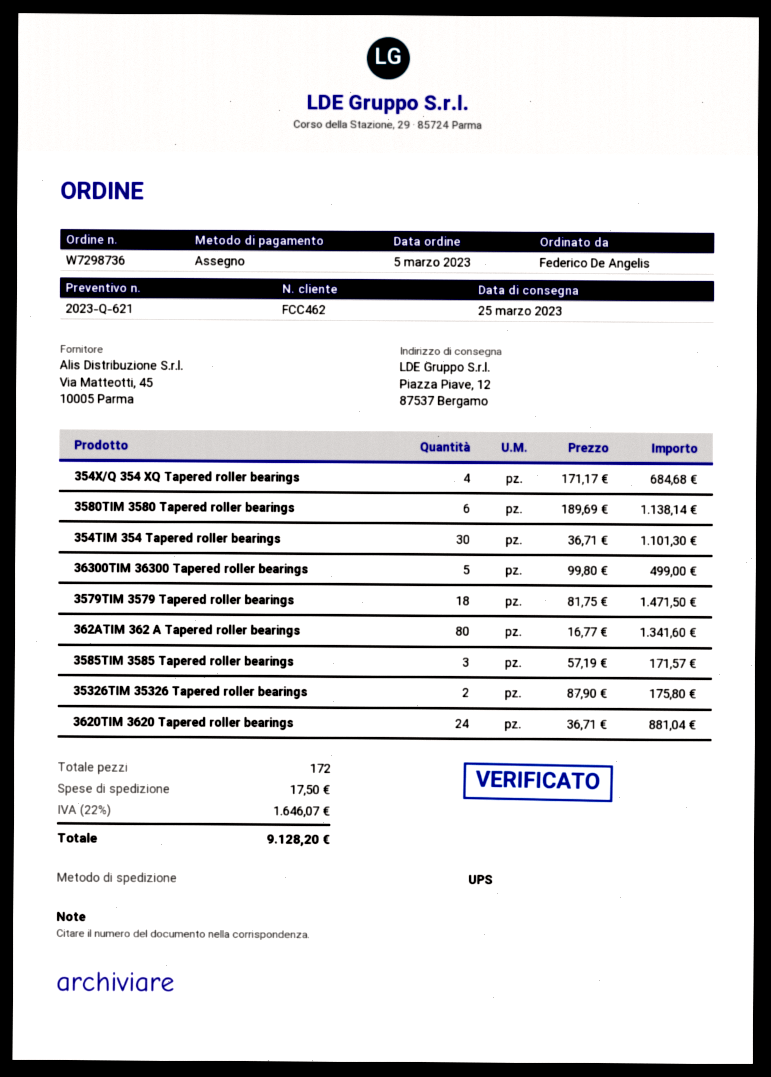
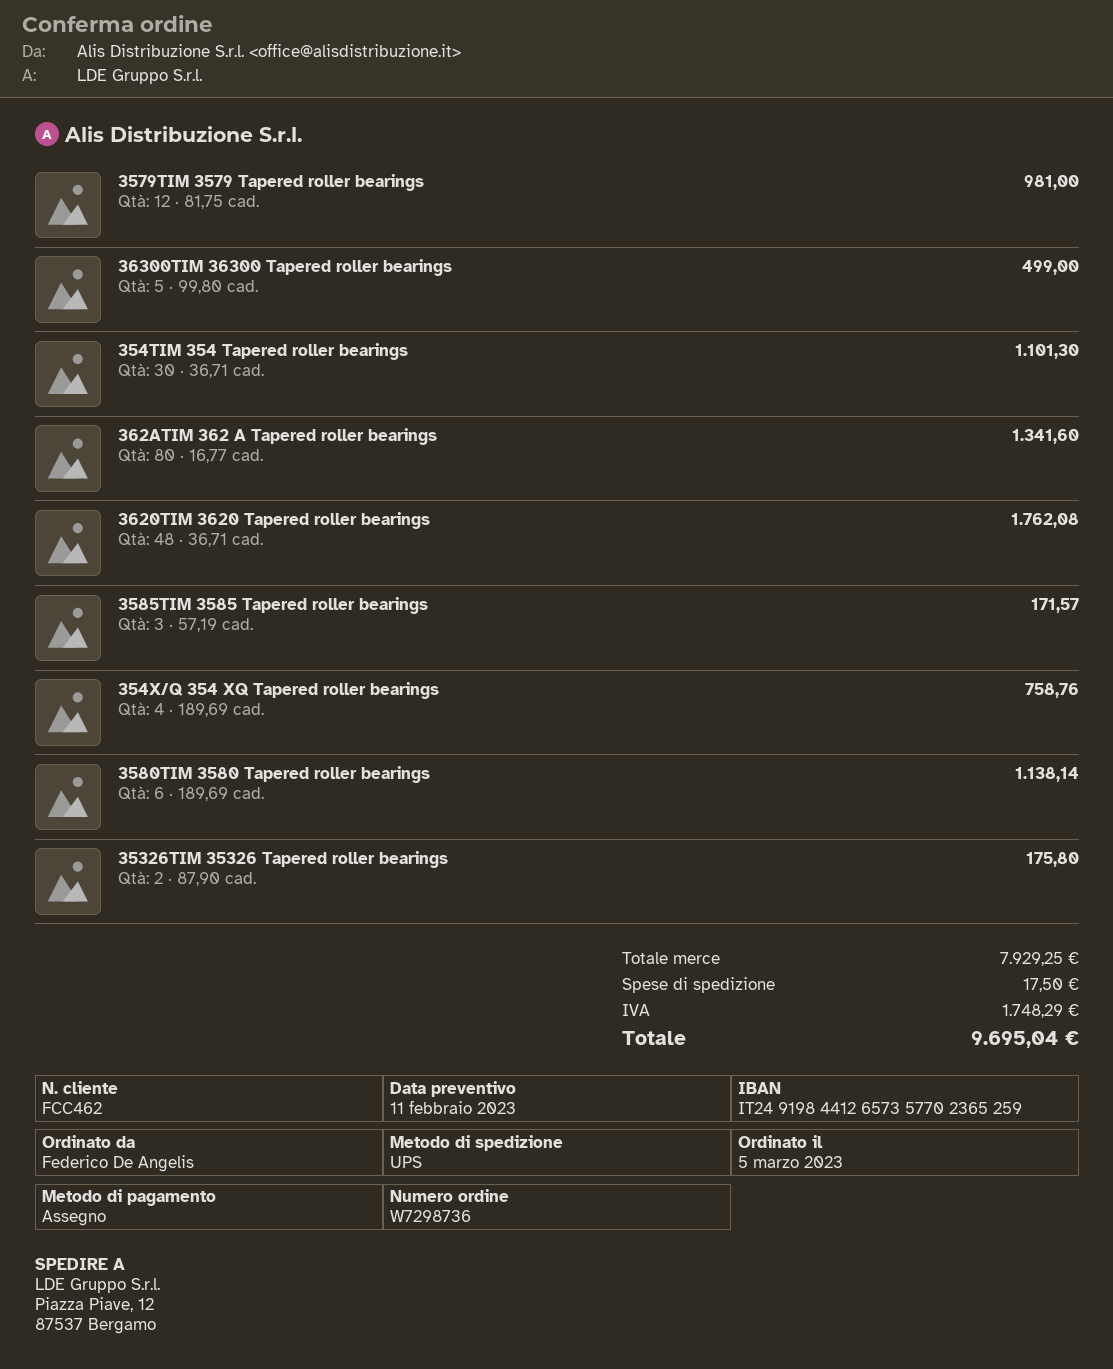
354X/Q 354 XQ Tapered roller bearings: 4 x 171.17 = 684.68 -> 4 x 189.69 = 758.76
3579TIM 3579 Tapered roller bearings: 18 x 81.75 = 1471.50 -> 12 x 81.75 = 981.00
3620TIM 3620 Tapered roller bearings: 24 x 36.71 = 881.04 -> 48 x 36.71 = 1762.08
tax: 1646.07 -> 1748.29
total: 9128.20 -> 9695.04

